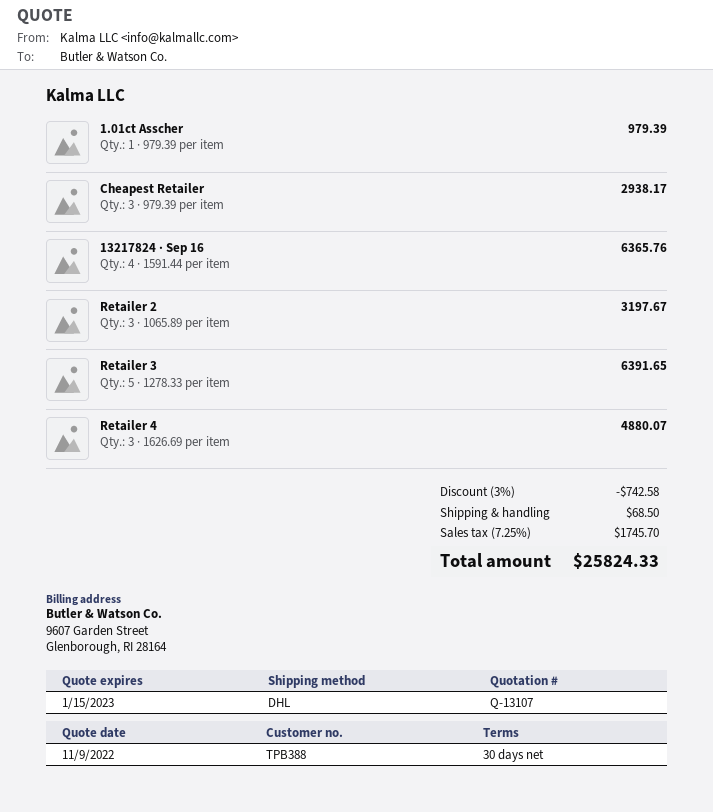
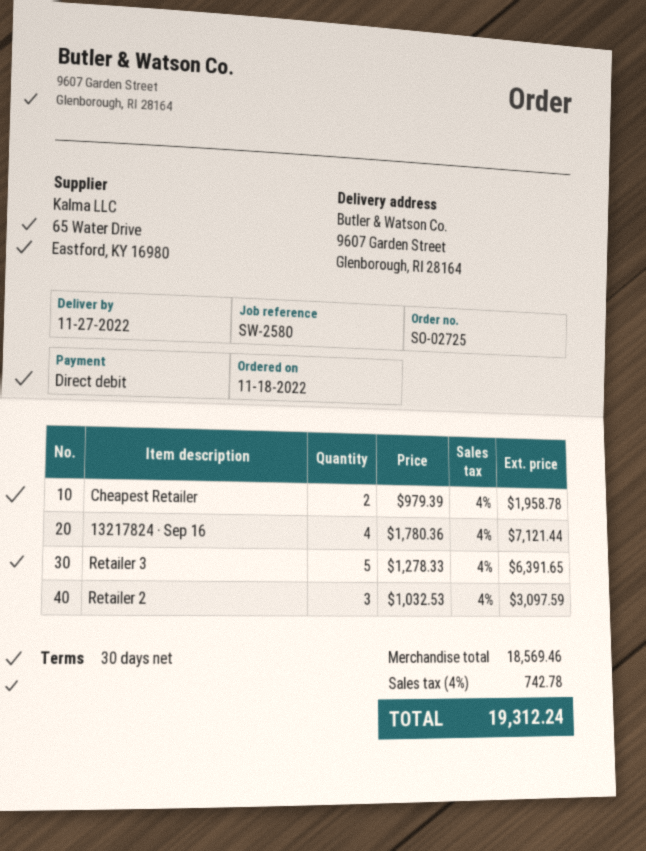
1.01ct Asscher: 1 x 979.39 = 979.39 -> none
Cheapest Retailer: 3 x 979.39 = 2938.17 -> 2 x 979.39 = 1958.78
13217824 · Sep 16: 4 x 1591.44 = 6365.76 -> 4 x 1780.36 = 7121.44
Retailer 2: 3 x 1065.89 = 3197.67 -> 3 x 1032.53 = 3097.59
Retailer 4: 3 x 1626.69 = 4880.07 -> none
discount: 3% = 742.58 -> none
shipping: 68.50 -> none
tax: 7.25% = 1745.70 -> 4% = 742.78
total: 25824.33 -> 19312.24

